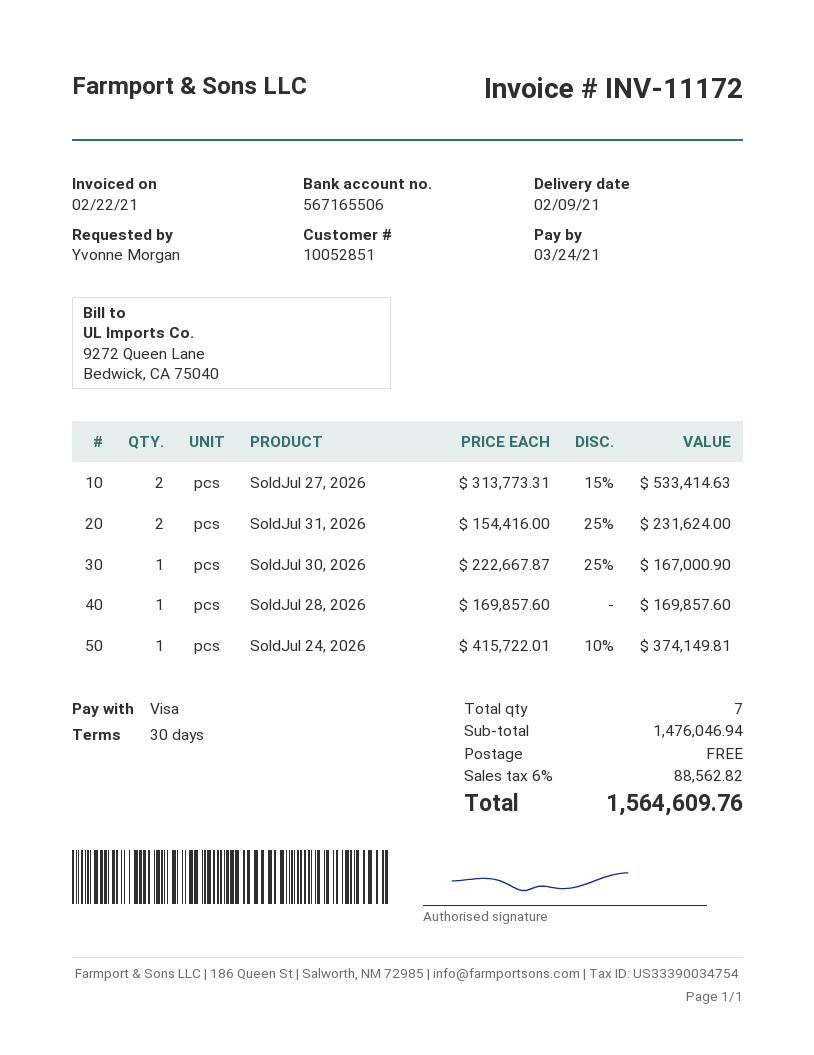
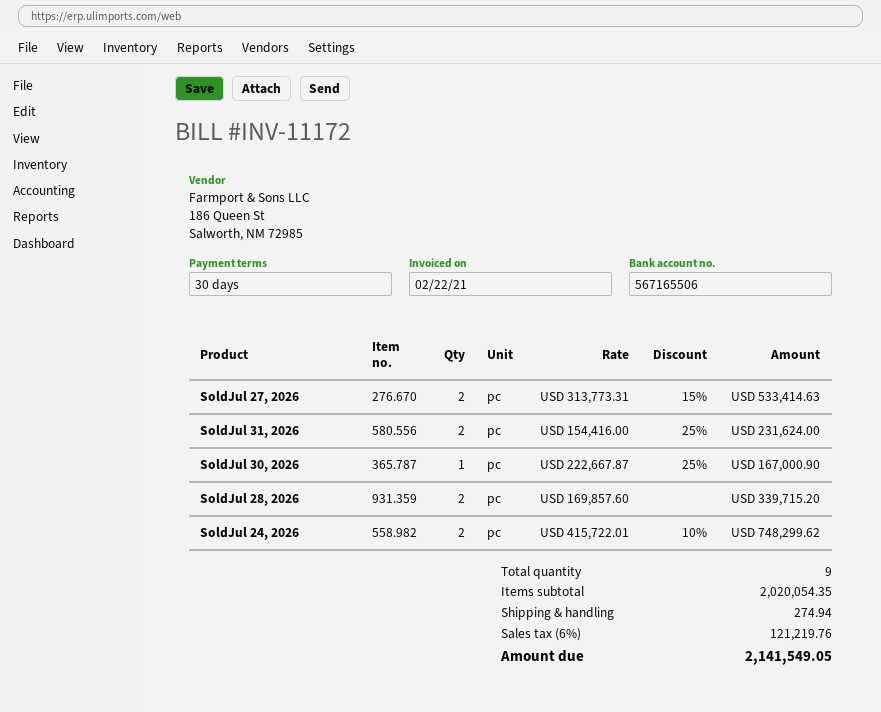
SoldJul 28, 2026: 1 x 169857.60 = 169857.60 -> 2 x 169857.60 = 339715.20
SoldJul 24, 2026: 1 x 415722.01 - 10% = 374149.81 -> 2 x 415722.01 - 10% = 748299.62
total quantity: 7 -> 9
subtotal: 1476046.94 -> 2020054.35
shipping: 0.00 -> 274.94
tax: 6% = 88562.82 -> 6% = 121219.76
total: 1564609.76 -> 2141549.05

